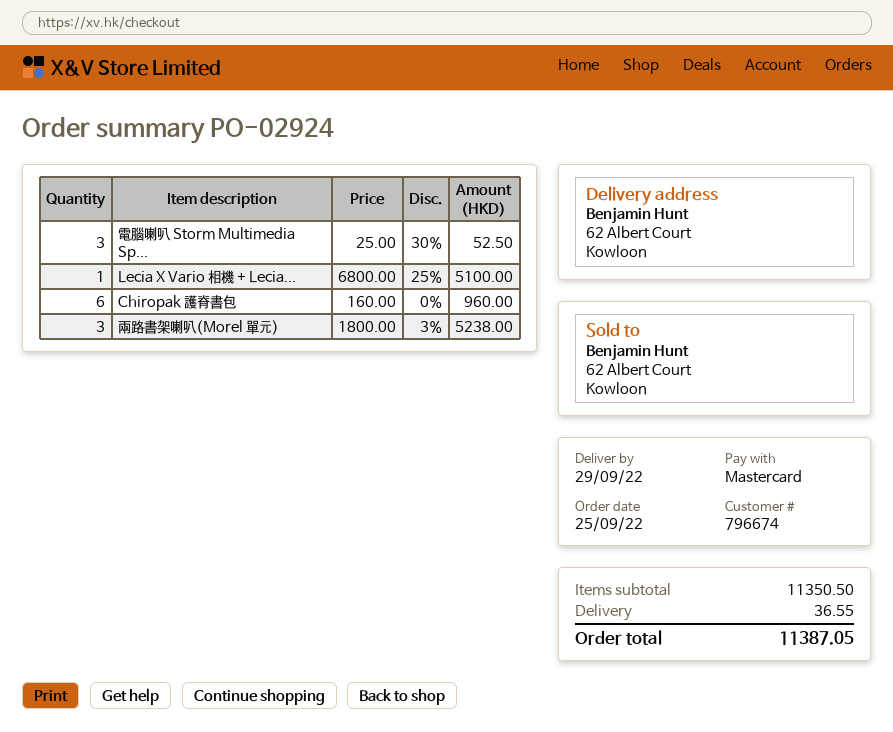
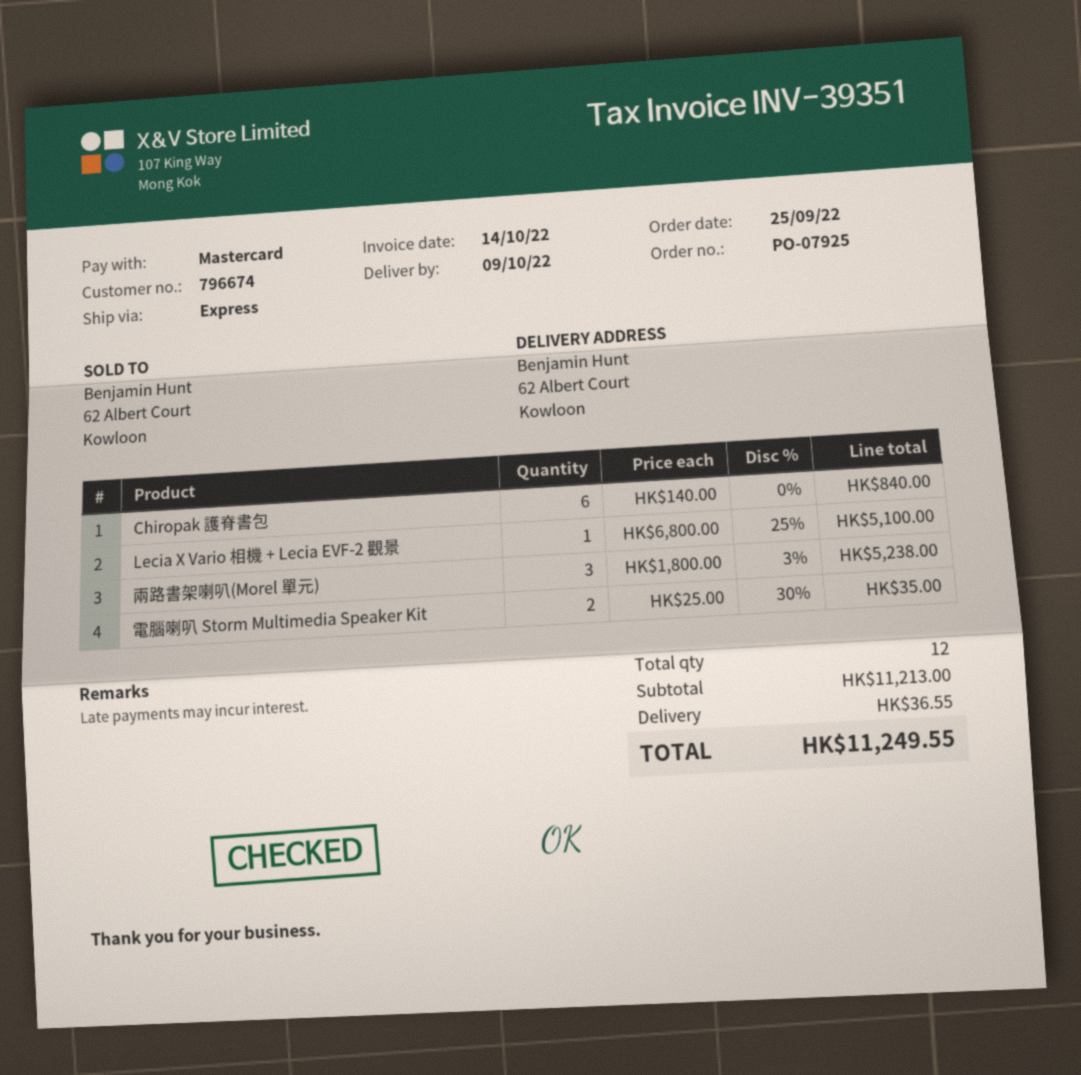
order number: PO-02924 -> PO-07925
delivery date: 2022-09-29 -> 2022-10-09
電腦喇叭 Storm Multimedia Sp...: 3 x 25.00 - 30% = 52.50 -> 2 x 25.00 - 30% = 35.00
Chiropak 護脊書包: 6 x 160.00 = 960.00 -> 6 x 140.00 = 840.00
subtotal: 11350.50 -> 11213.00
total: 11387.05 -> 11249.55

